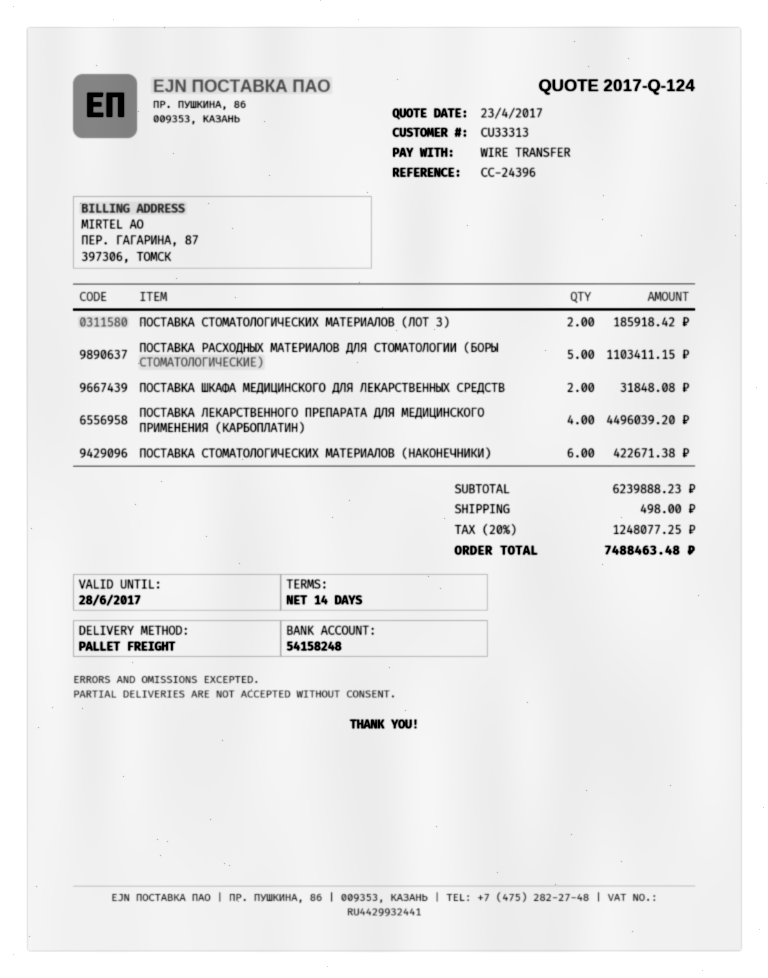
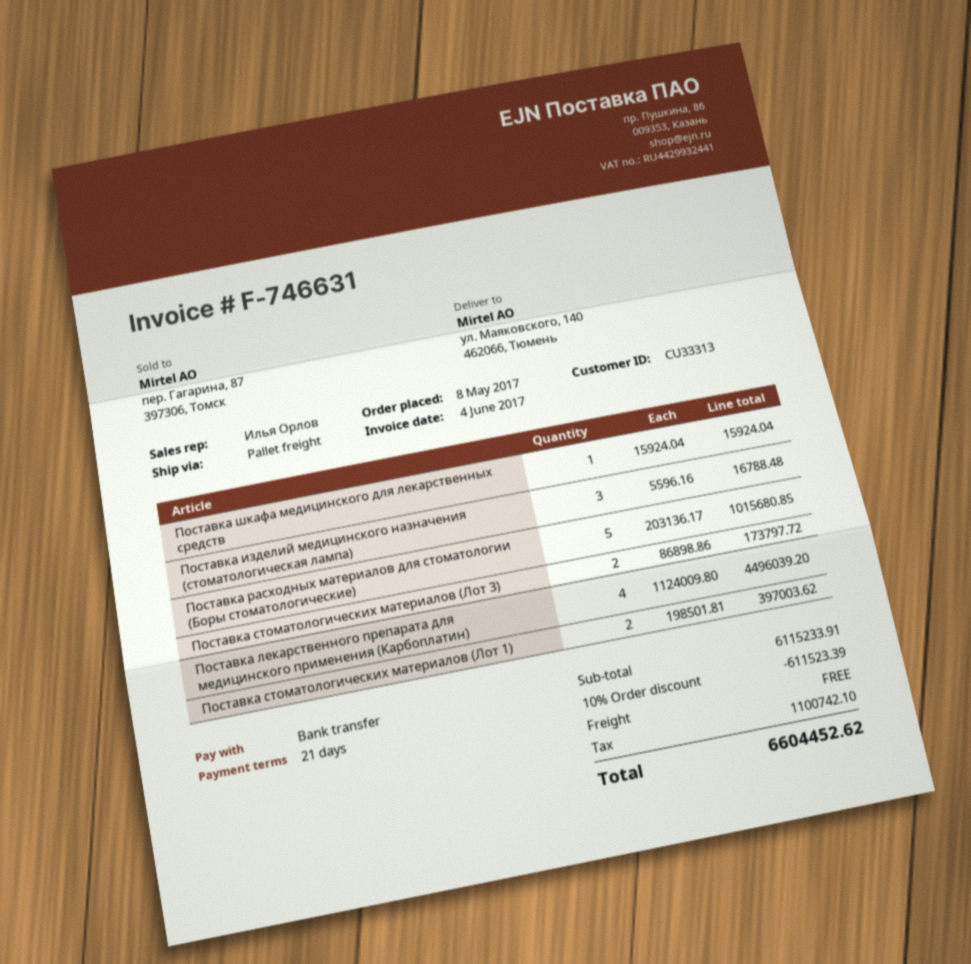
payment terms: 14 days -> 21 days
ПОСТАВКА СТОМАТОЛОГИЧЕСКИХ МАТЕРИАЛОВ (ЛОТ 3): 2 for 185918.42 -> 2 for 173797.72
ПОСТАВКА РАСХОДНЫХ МАТЕРИАЛОВ ДЛЯ СТОМАТОЛОГИИ (БОРЫ СТОМАТОЛОГИЧЕСКИЕ): 5 for 1103411.15 -> 5 for 1015680.85
ПОСТАВКА ШКАФА МЕДИЦИНСКОГО ДЛЯ ЛЕКАРСТВЕННЫХ СРЕДСТВ: 2 for 31848.08 -> 1 for 15924.04
ПОСТАВКА СТОМАТОЛОГИЧЕСКИХ МАТЕРИАЛОВ (НАКОНЕЧНИКИ): 6 for 422671.38 -> none
Поставка изделий медицинского назначения (стоматологическая лампа): none -> 3 for 16788.48
Поставка стоматологических материалов (Лот 1): none -> 2 for 397003.62
subtotal: 6239888.23 -> 6115233.91
discount: none -> 10% = 611523.39
shipping: 498.00 -> 0.00
tax: 1248077.25 -> 1100742.10
total: 7488463.48 -> 6604452.62

